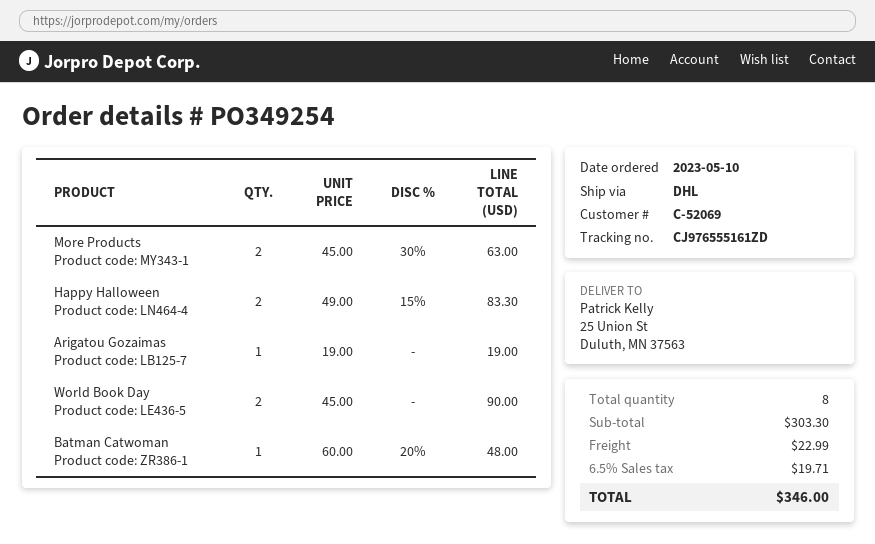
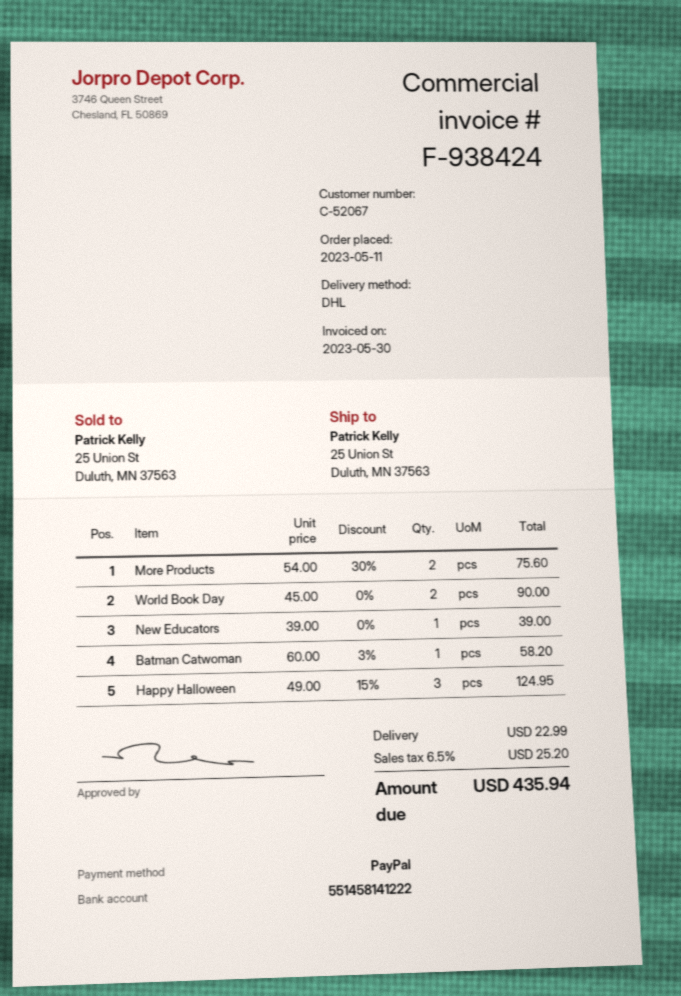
order date: 2023-05-10 -> 2023-05-11
customer number: C-52069 -> C-52067
More Products: 2 x 45.00 - 30% = 63.00 -> 2 x 54.00 - 30% = 75.60
Happy Halloween: 2 x 49.00 - 15% = 83.30 -> 3 x 49.00 - 15% = 124.95
Arigatou Gozaimas: 1 x 19.00 = 19.00 -> none
Batman Catwoman: 1 x 60.00 - 20% = 48.00 -> 1 x 60.00 - 3% = 58.20
New Educators: none -> 1 x 39.00 = 39.00
tax: 6.5% = 19.71 -> 6.5% = 25.20
total: 346.00 -> 435.94

